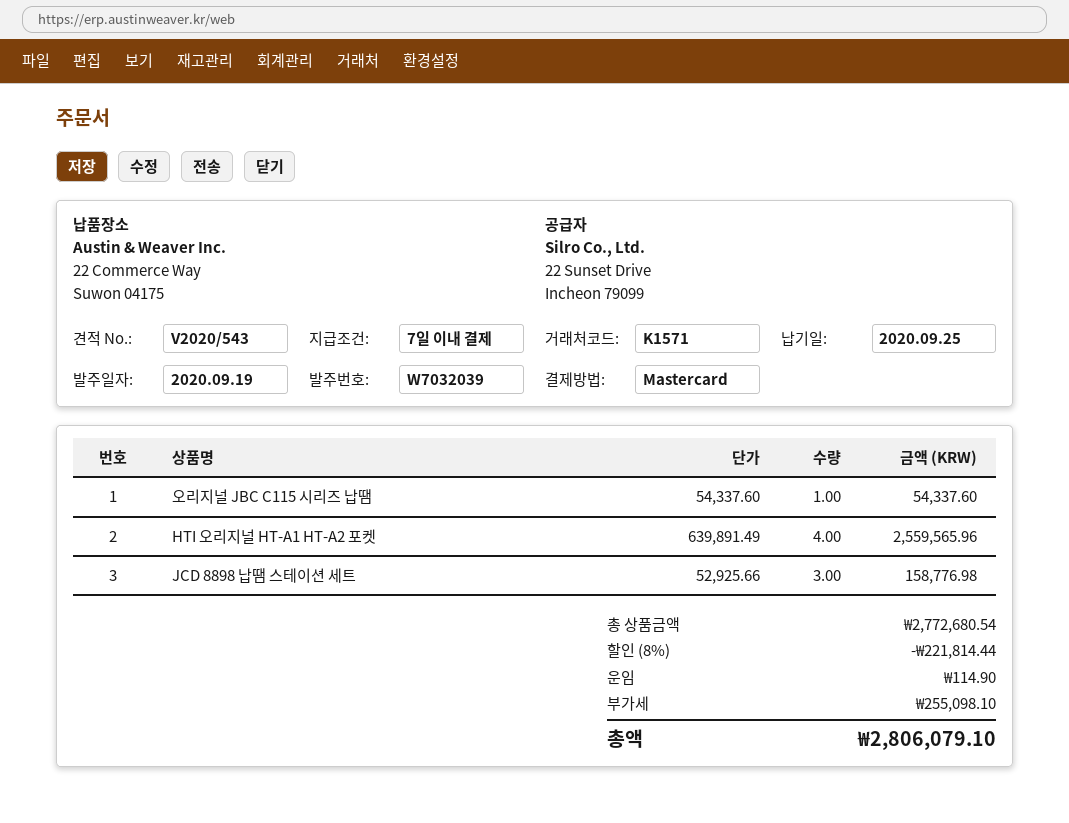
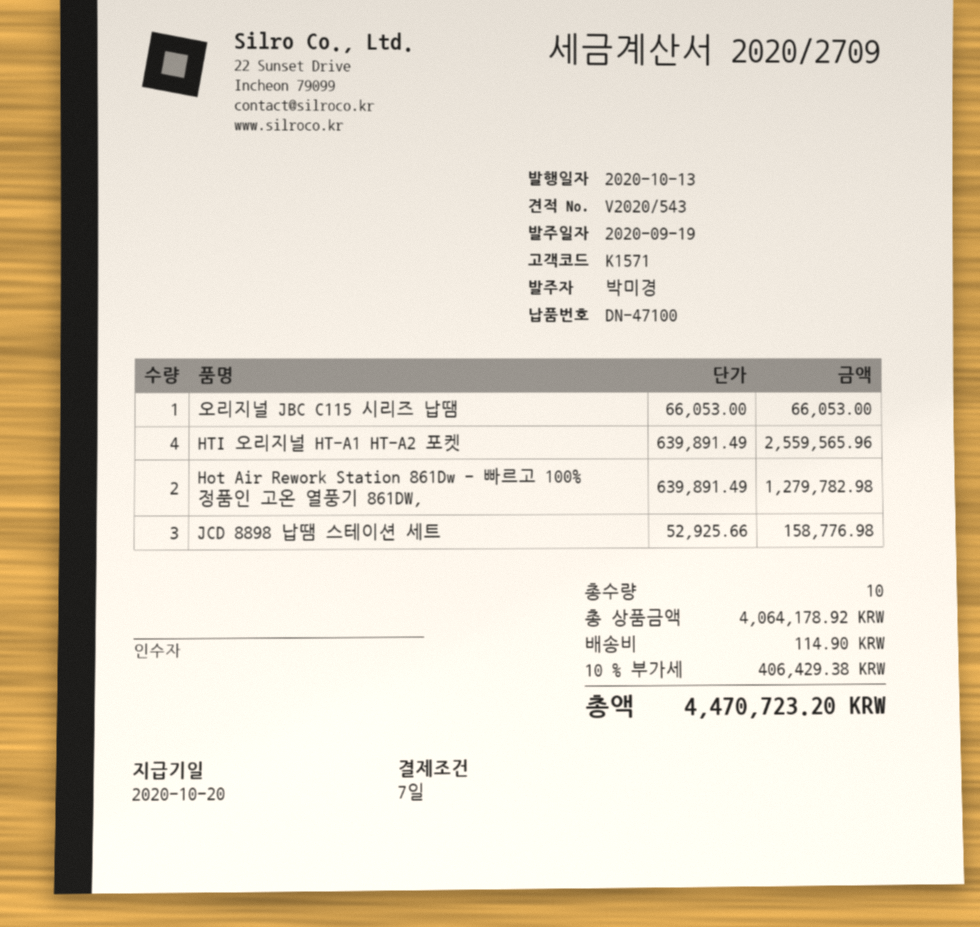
오리지널 JBC C115 시리즈 납땜: 1 x 54337.60 = 54337.60 -> 1 x 66053.00 = 66053.00
Hot Air Rework Station 861Dw - 빠르고 100% 정품인 고온 열풍기 861DW,: none -> 2 x 639891.49 = 1279782.98
subtotal: 2772680.54 -> 4064178.92
discount: 8% = 221814.44 -> none
tax: 255098.10 -> 406429.38
total: 2806079.10 -> 4470723.20

